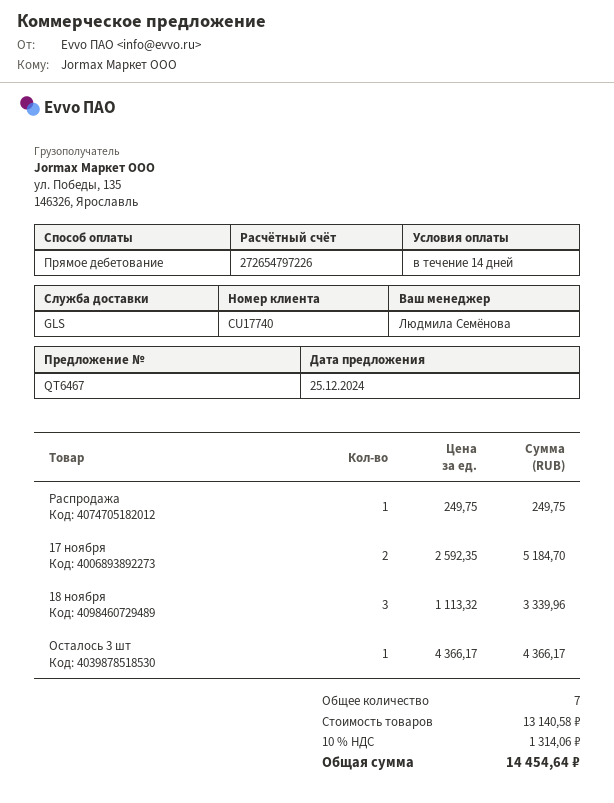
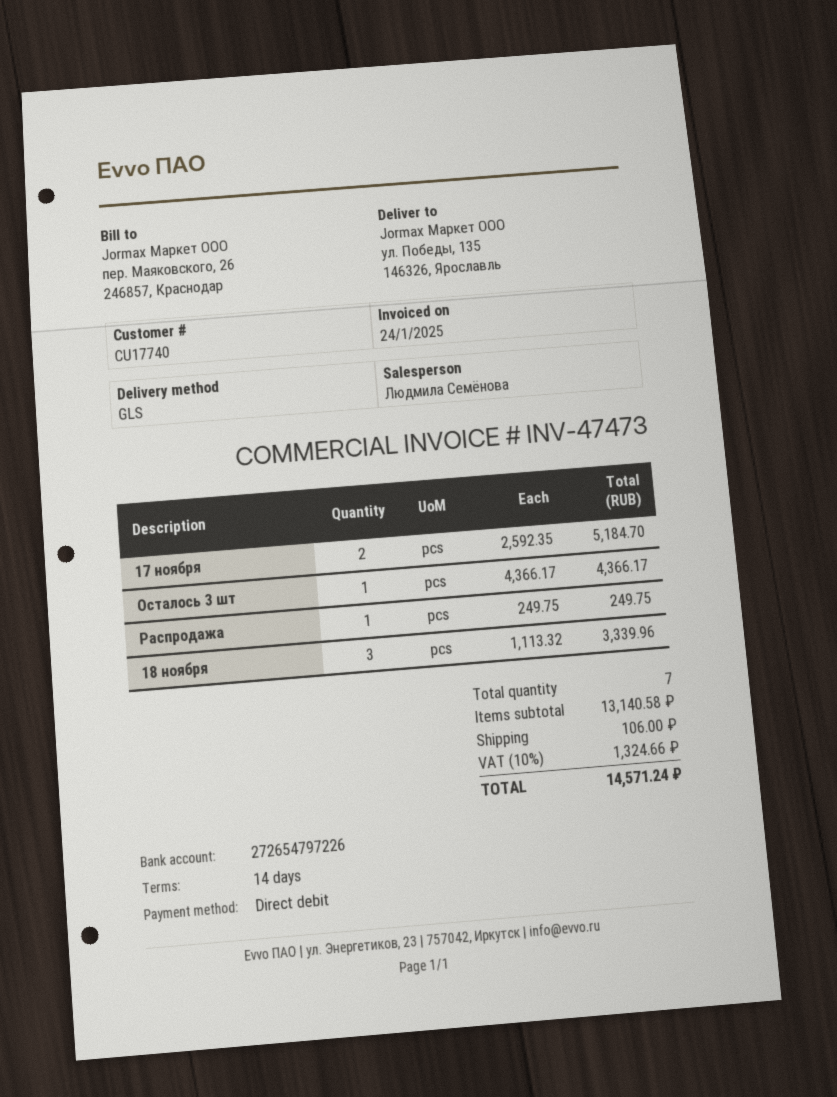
shipping: none -> 106.00
tax: 10% = 1314.06 -> 10% = 1324.66
total: 14454.64 -> 14571.24

